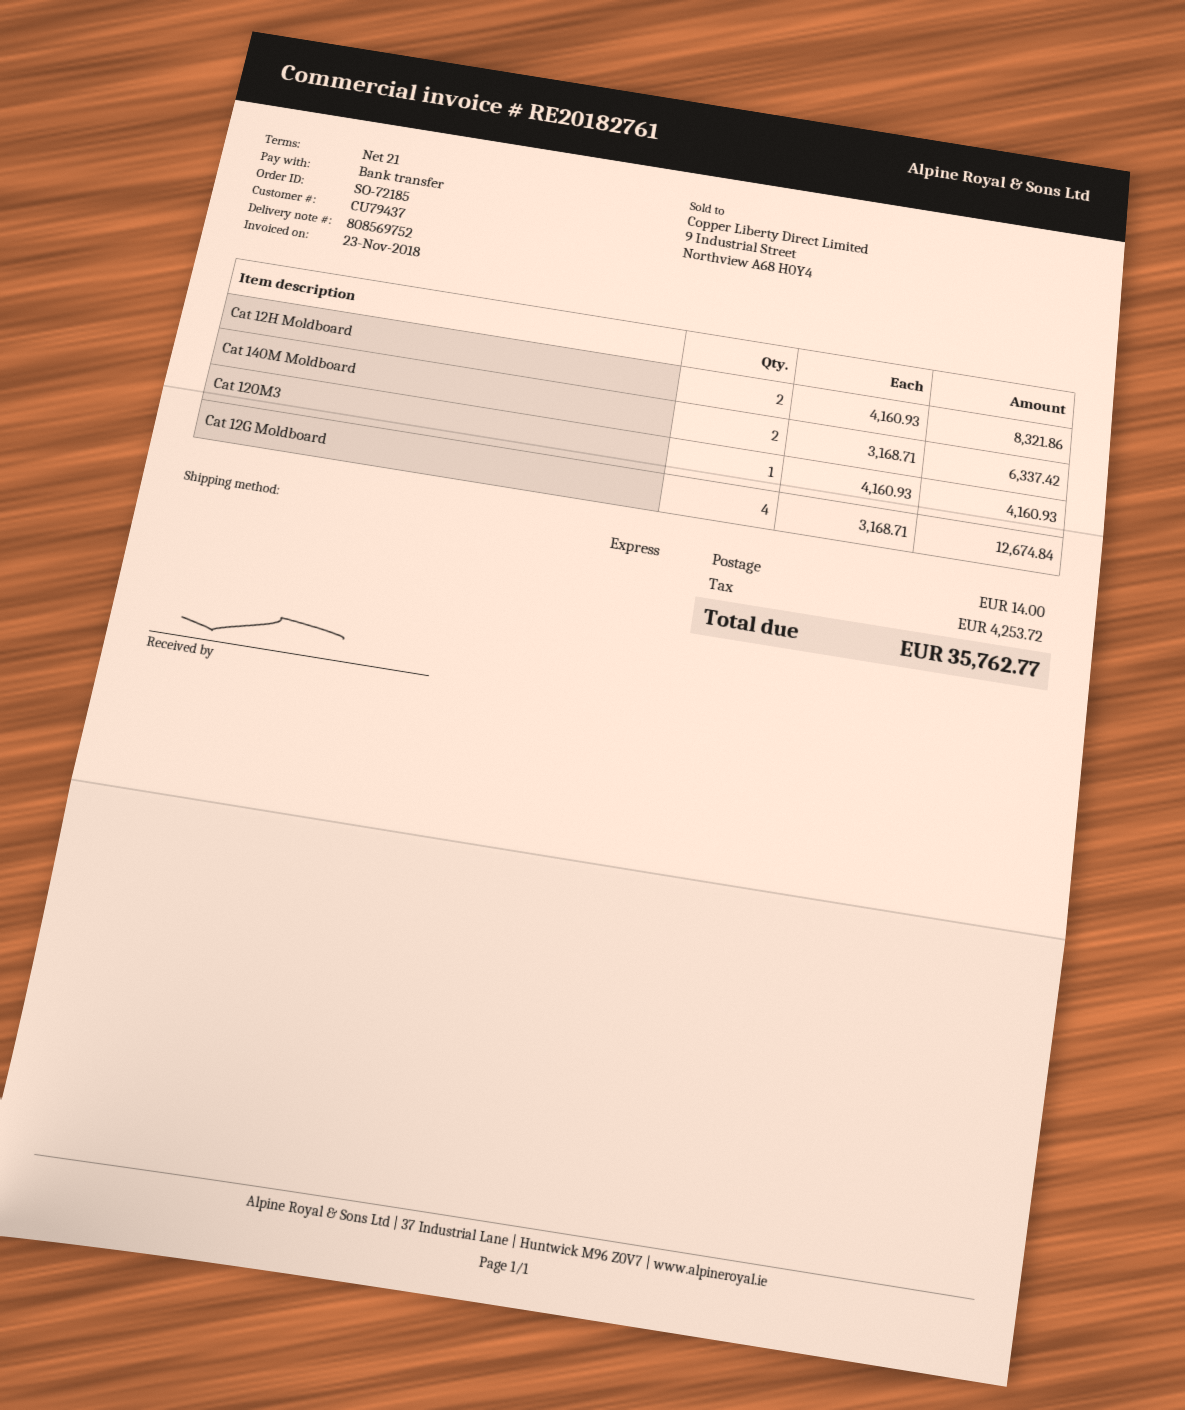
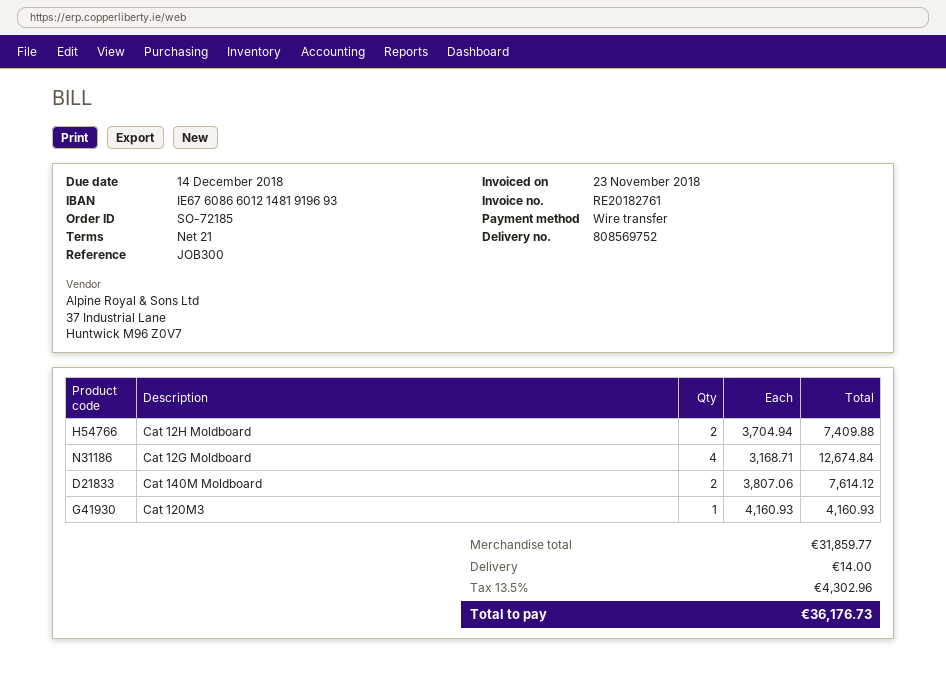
Cat 12H Moldboard: 2 x 4160.93 = 8321.86 -> 2 x 3704.94 = 7409.88
Cat 140M Moldboard: 2 x 3168.71 = 6337.42 -> 2 x 3807.06 = 7614.12
tax: 4253.72 -> 4302.96
total: 35762.77 -> 36176.73

